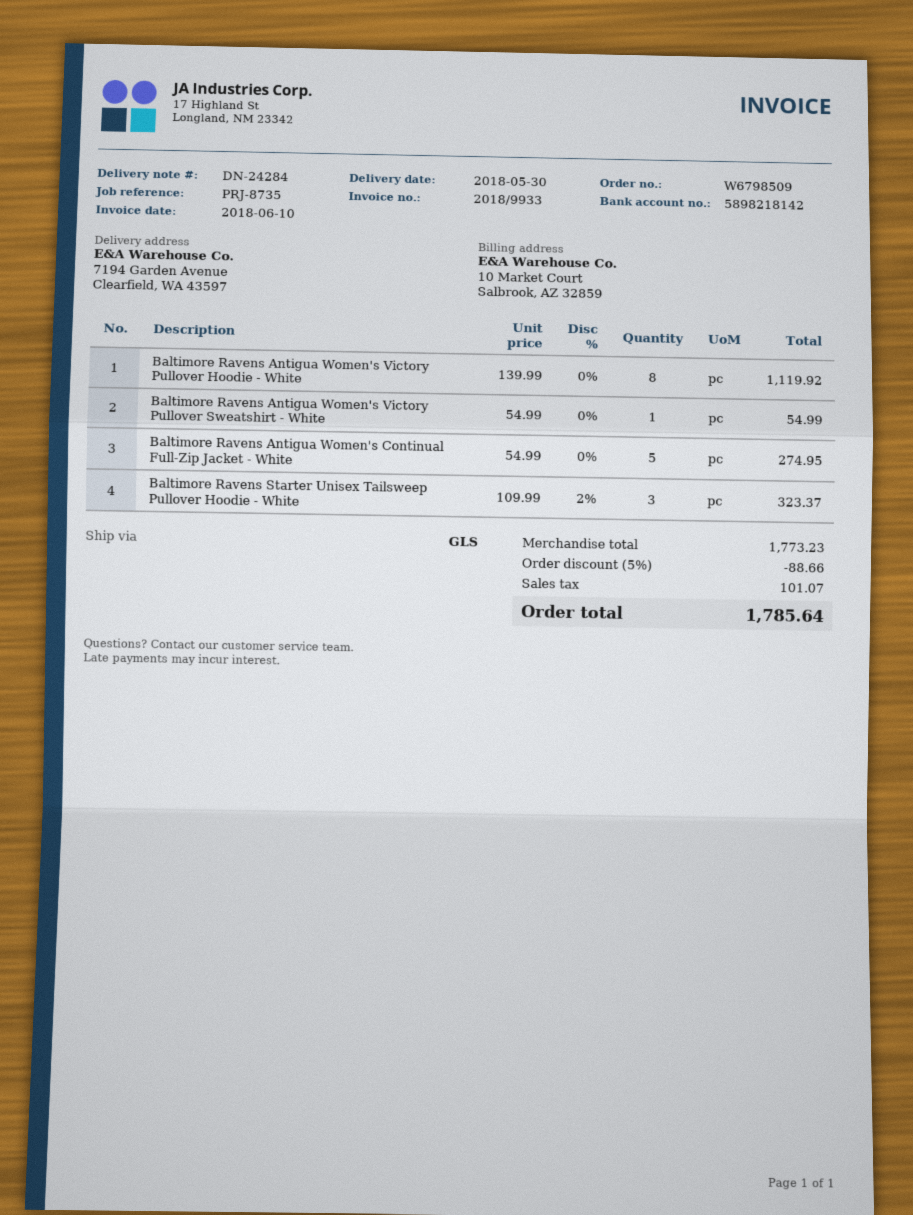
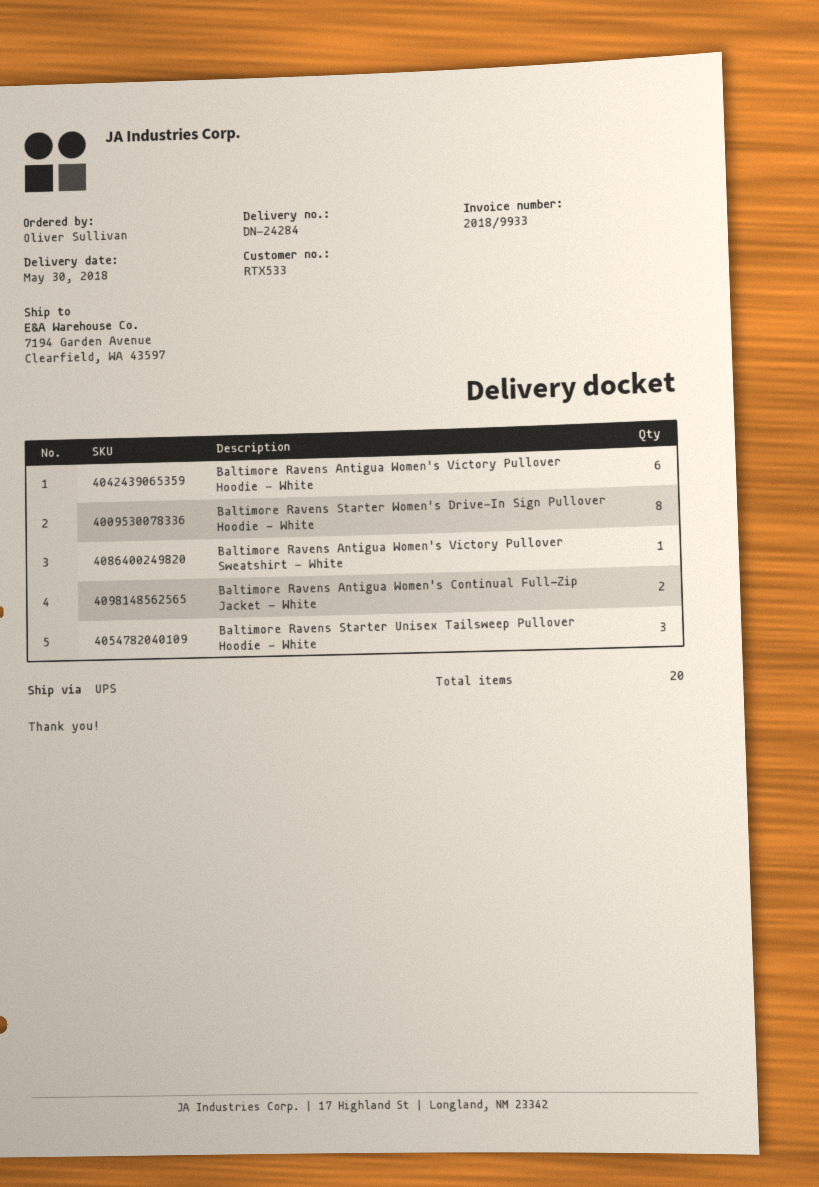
shipping method: GLS -> UPS
Baltimore Ravens Antigua Women's Victory Pullover Hoodie - White: 8 -> 6
Baltimore Ravens Antigua Women's Continual Full-Zip Jacket - White: 5 -> 2
Baltimore Ravens Starter Women's Drive-In Sign Pullover Hoodie - White: none -> 8

